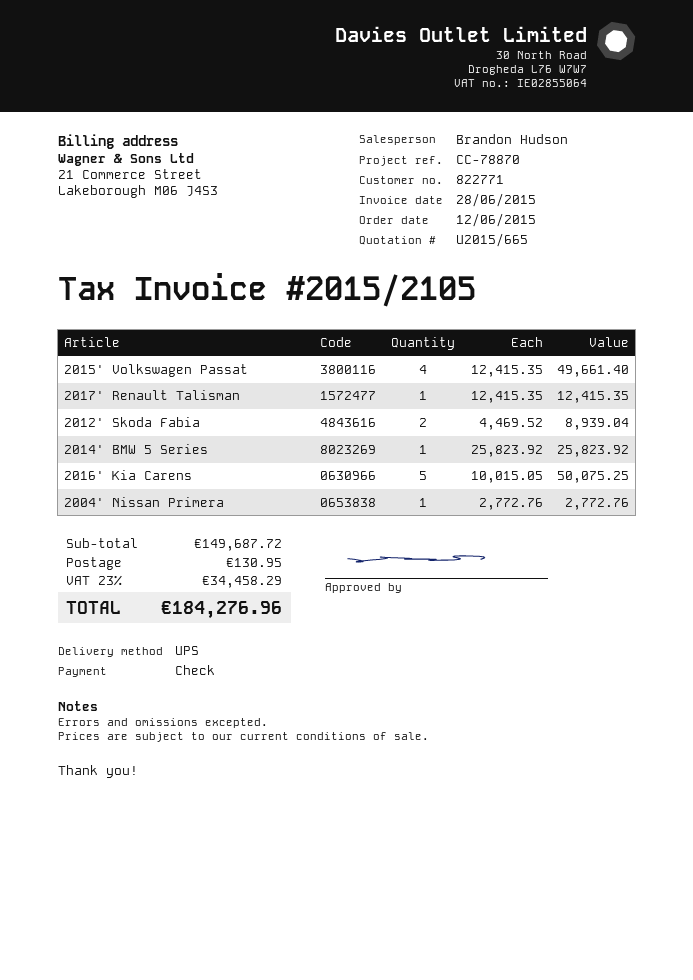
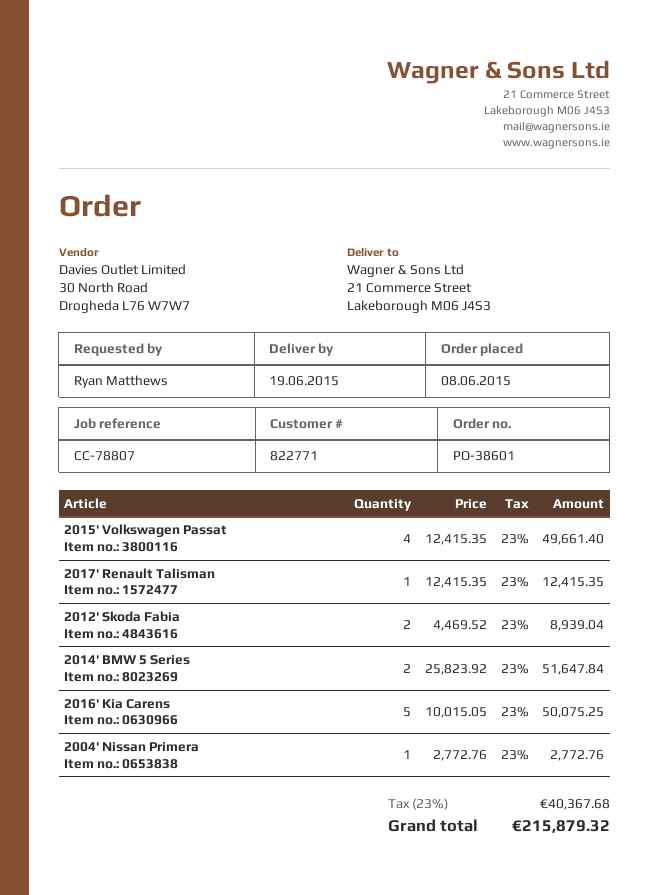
order date: 2015-06-12 -> 2015-06-08
reference: CC-78870 -> CC-78807
2014' BMW 5 Series: 1 x 25823.92 = 25823.92 -> 2 x 25823.92 = 51647.84
shipping: 130.95 -> none
tax: 23% = 34458.29 -> 23% = 40367.68
total: 184276.96 -> 215879.32

